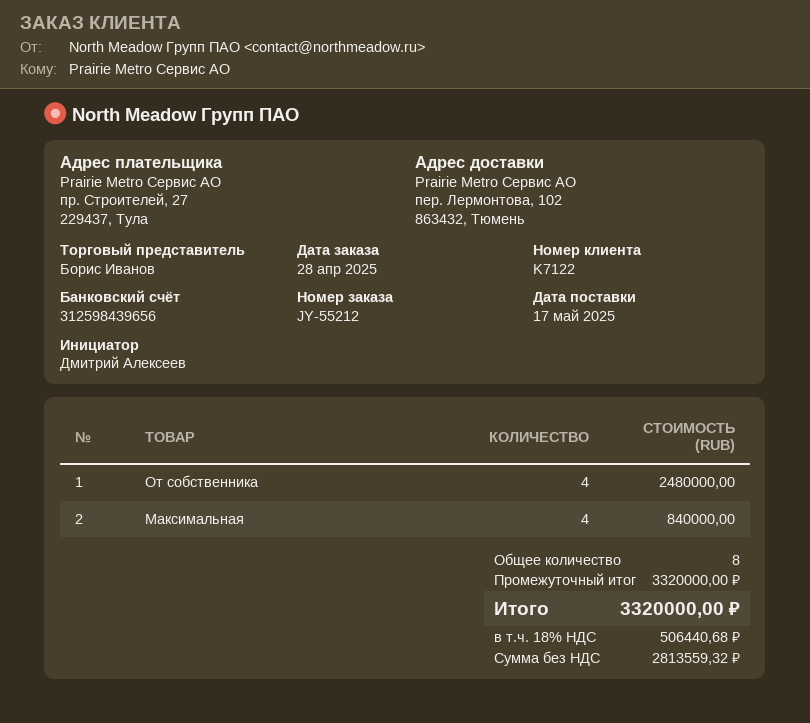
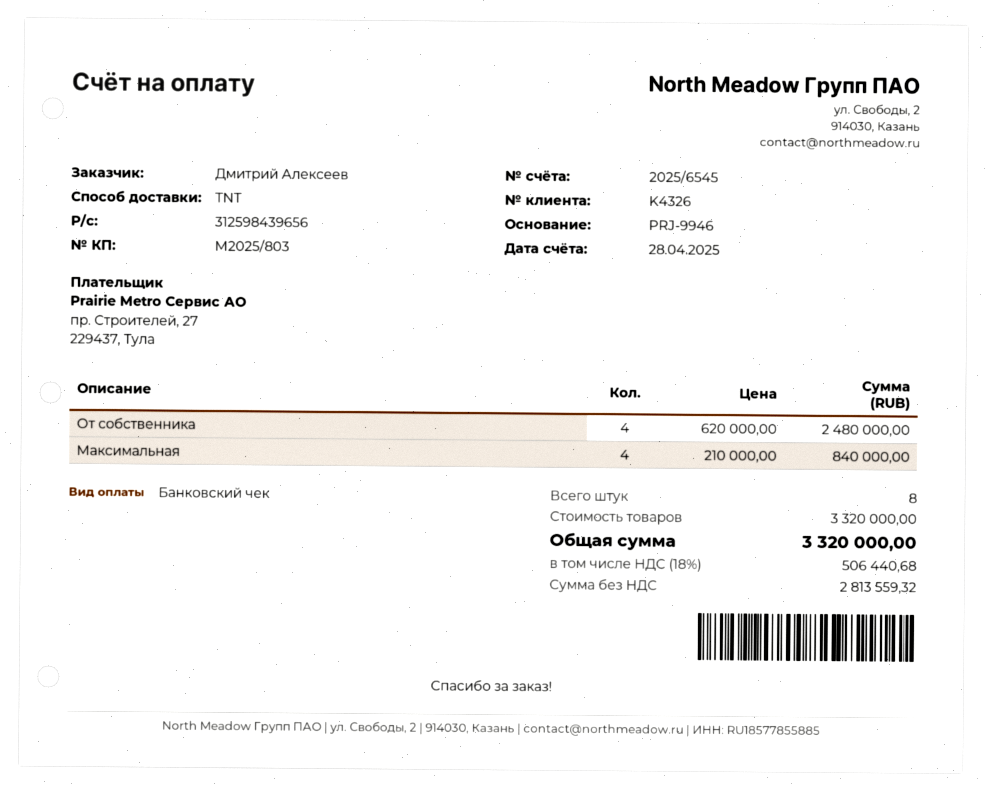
customer number: K7122 -> K4326

